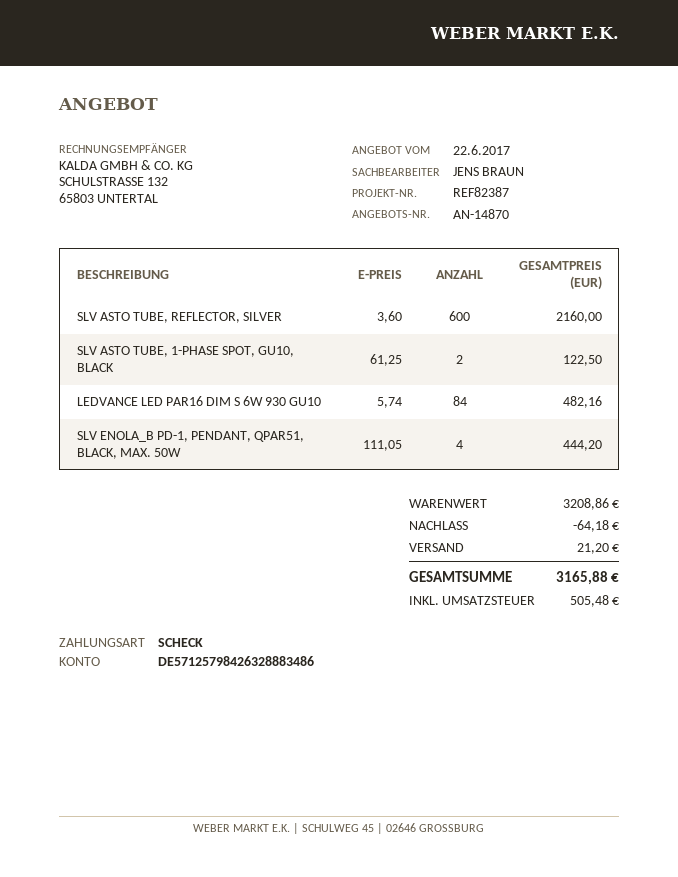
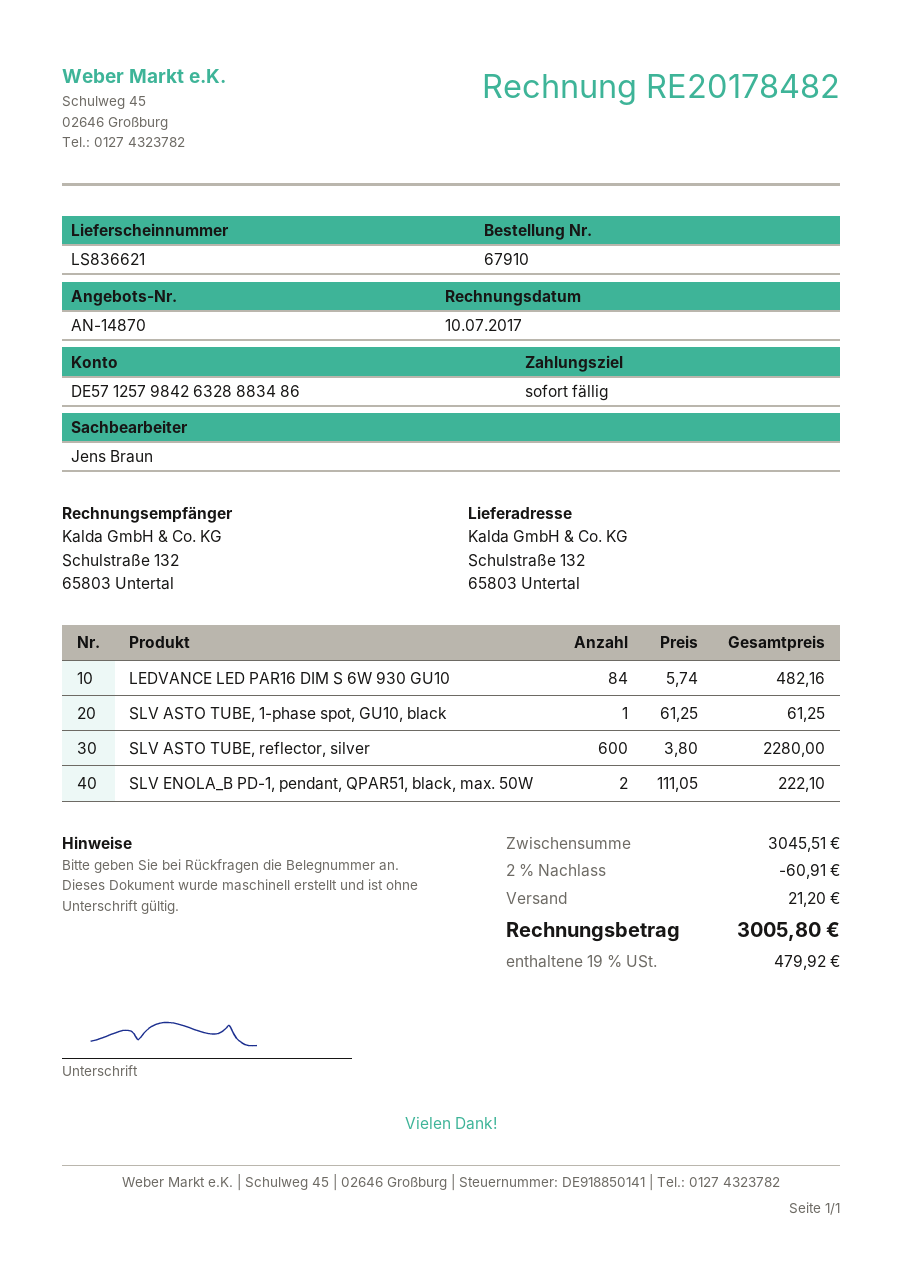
SLV ASTO TUBE, REFLECTOR, SILVER: 600 x 3.60 = 2160.00 -> 600 x 3.80 = 2280.00
SLV ASTO TUBE, 1-PHASE SPOT, GU10, BLACK: 2 x 61.25 = 122.50 -> 1 x 61.25 = 61.25
SLV ENOLA_B PD-1, PENDANT, QPAR51, BLACK, MAX. 50W: 4 x 111.05 = 444.20 -> 2 x 111.05 = 222.10
subtotal: 3208.86 -> 3045.51
discount: 64.18 -> 60.91
tax: 505.48 -> 479.92
total: 3165.88 -> 3005.80

